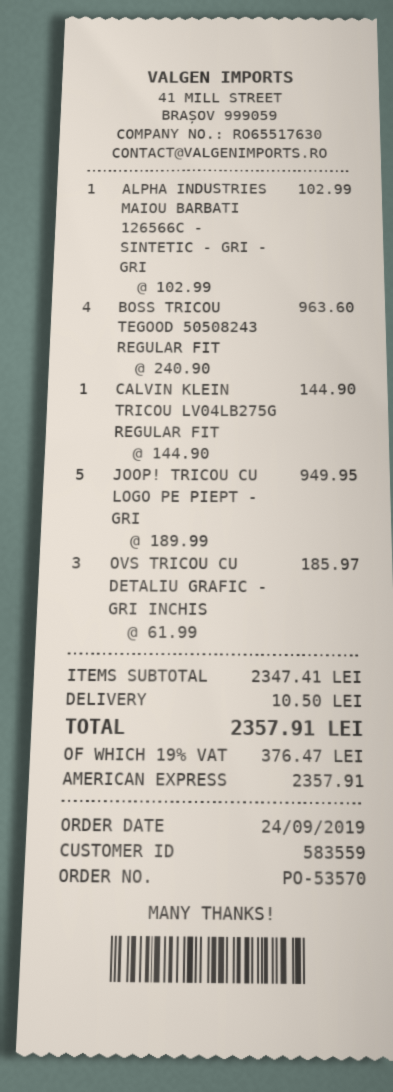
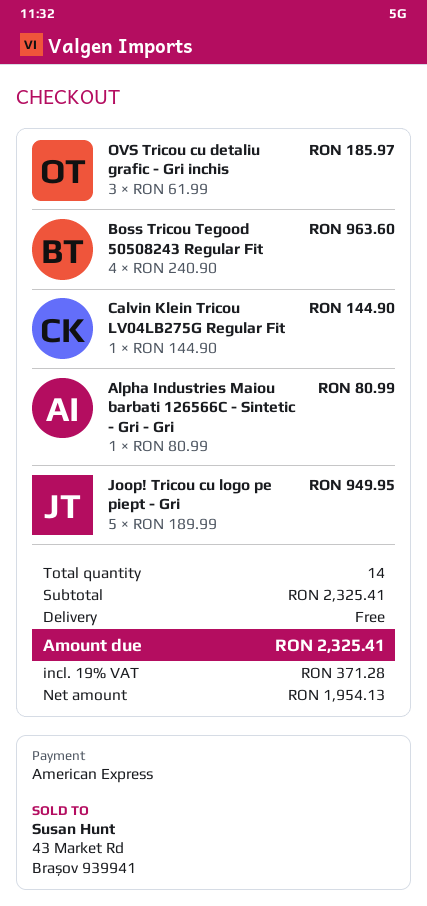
ALPHA INDUSTRIES MAIOU BARBATI 126566C - SINTETIC - GRI - GRI: 1 x 102.99 = 102.99 -> 1 x 80.99 = 80.99
subtotal: 2347.41 -> 2325.41
shipping: 10.50 -> 0.00
tax: 19% = 376.47 -> 19% = 371.28
total: 2357.91 -> 2325.41

